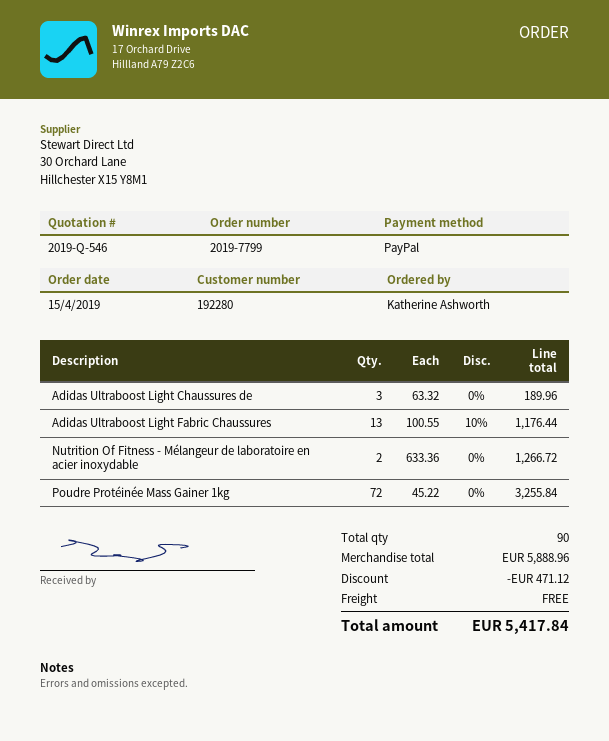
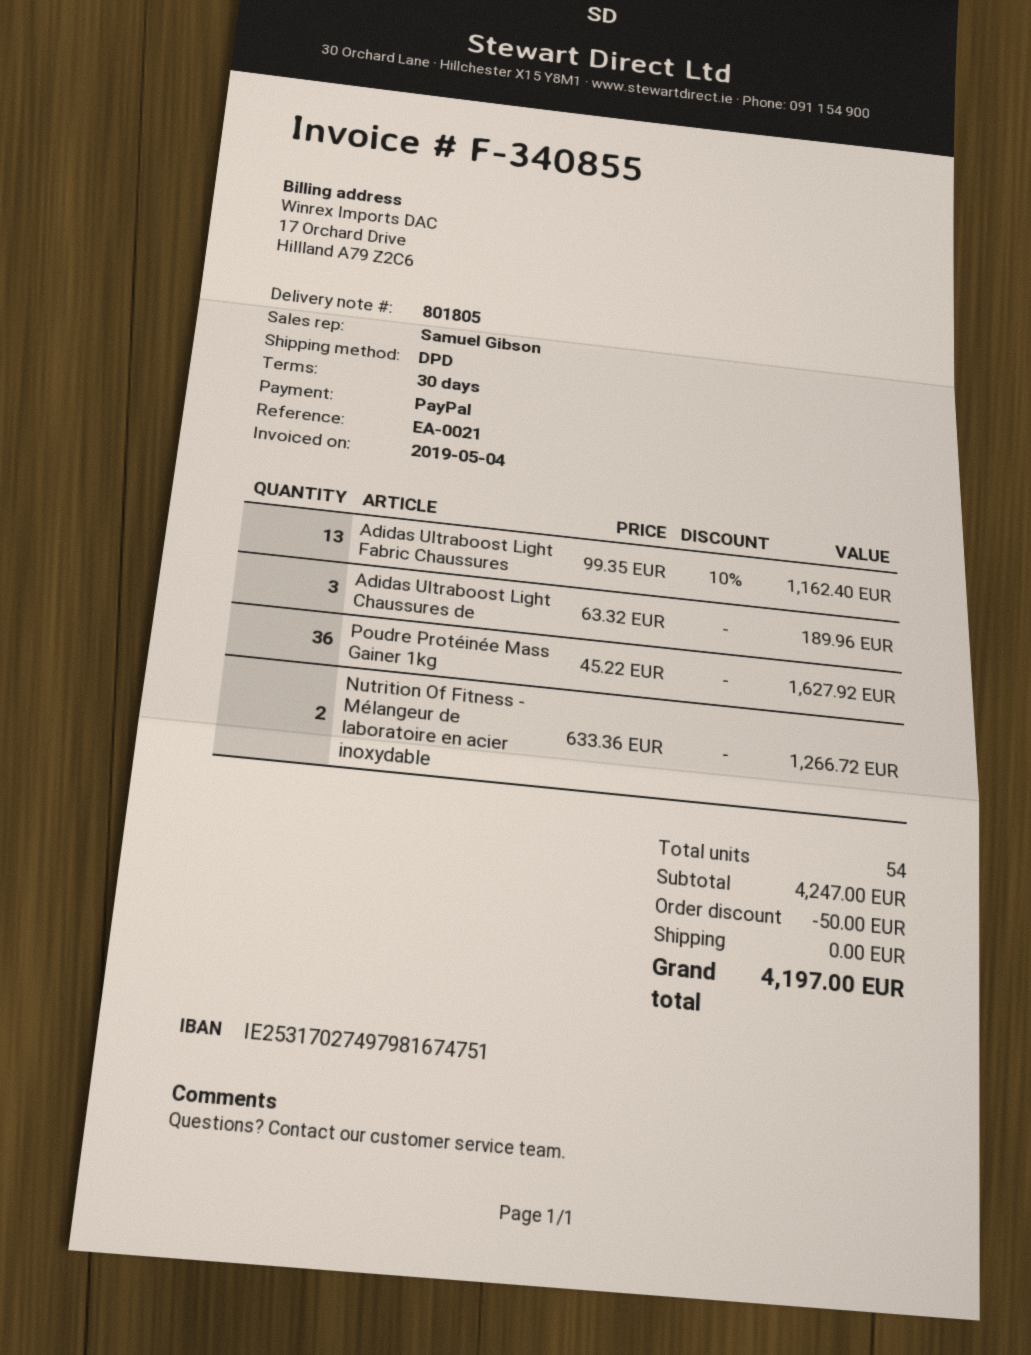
Adidas Ultraboost Light Fabric Chaussures: 13 x 100.55 - 10% = 1176.44 -> 13 x 99.35 - 10% = 1162.40
Poudre Protéinée Mass Gainer 1kg: 72 x 45.22 = 3255.84 -> 36 x 45.22 = 1627.92
total quantity: 90 -> 54
subtotal: 5888.96 -> 4247.00
discount: 471.12 -> 50.00
total: 5417.84 -> 4197.00

